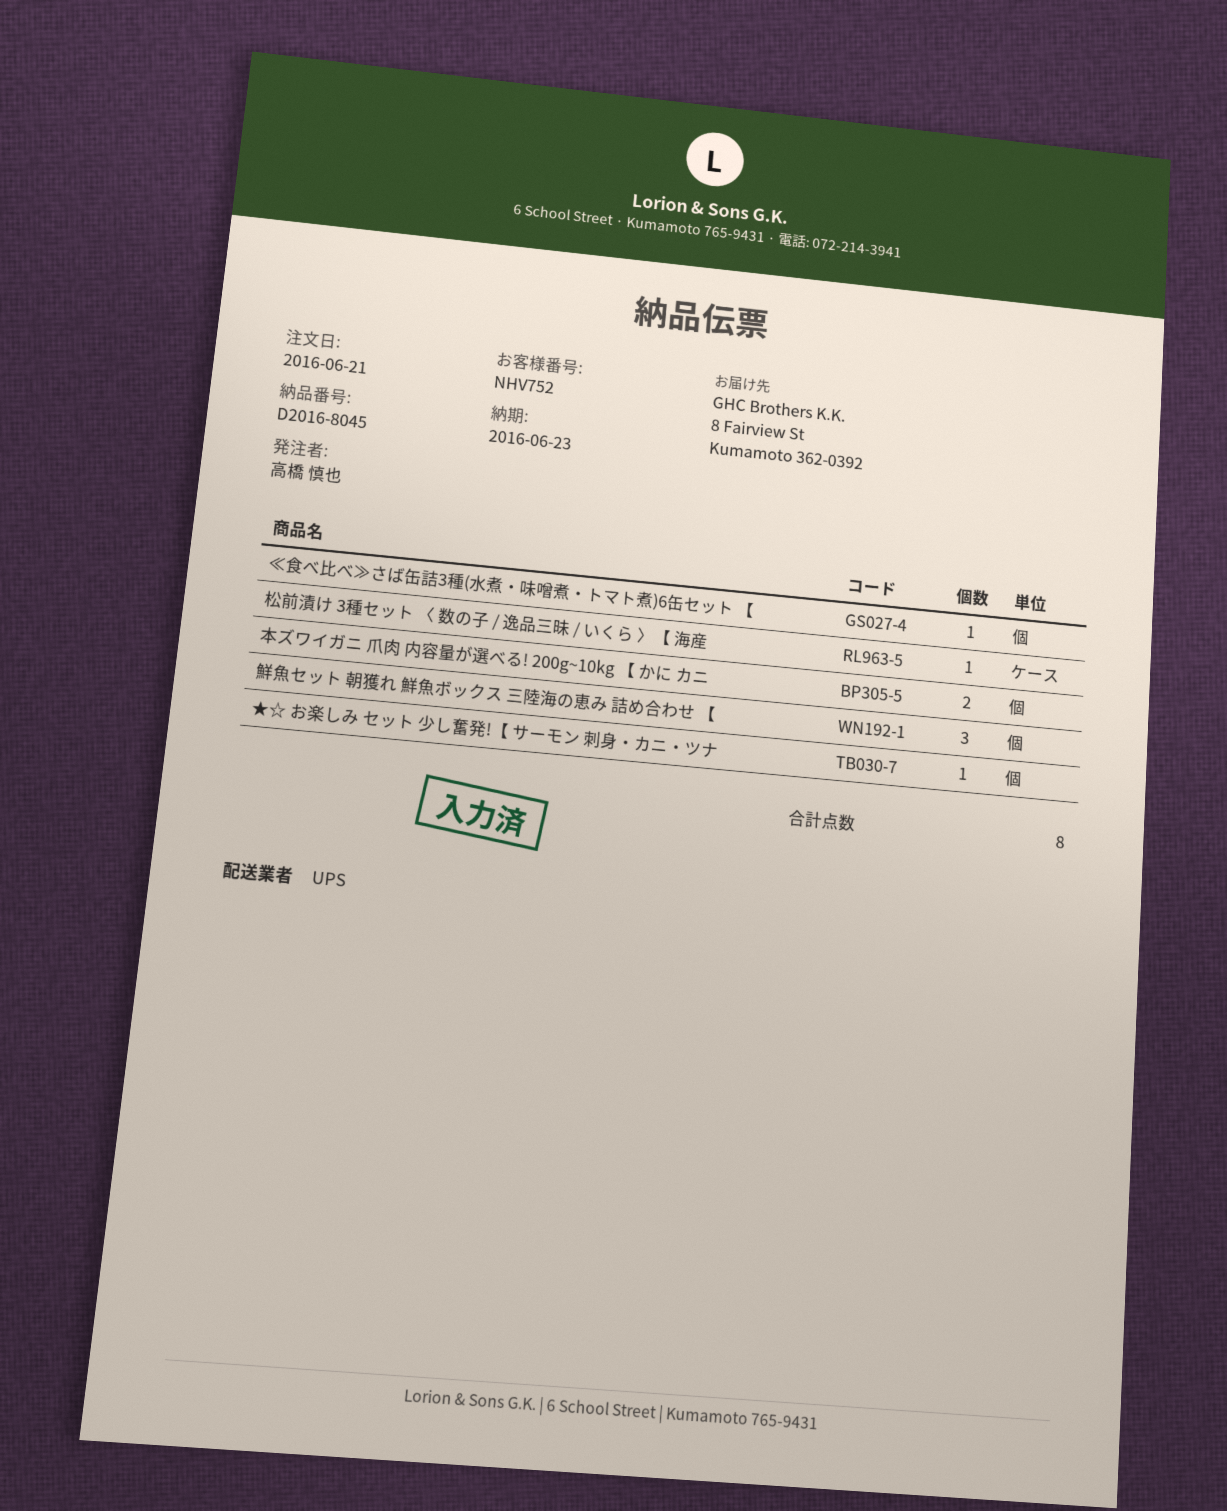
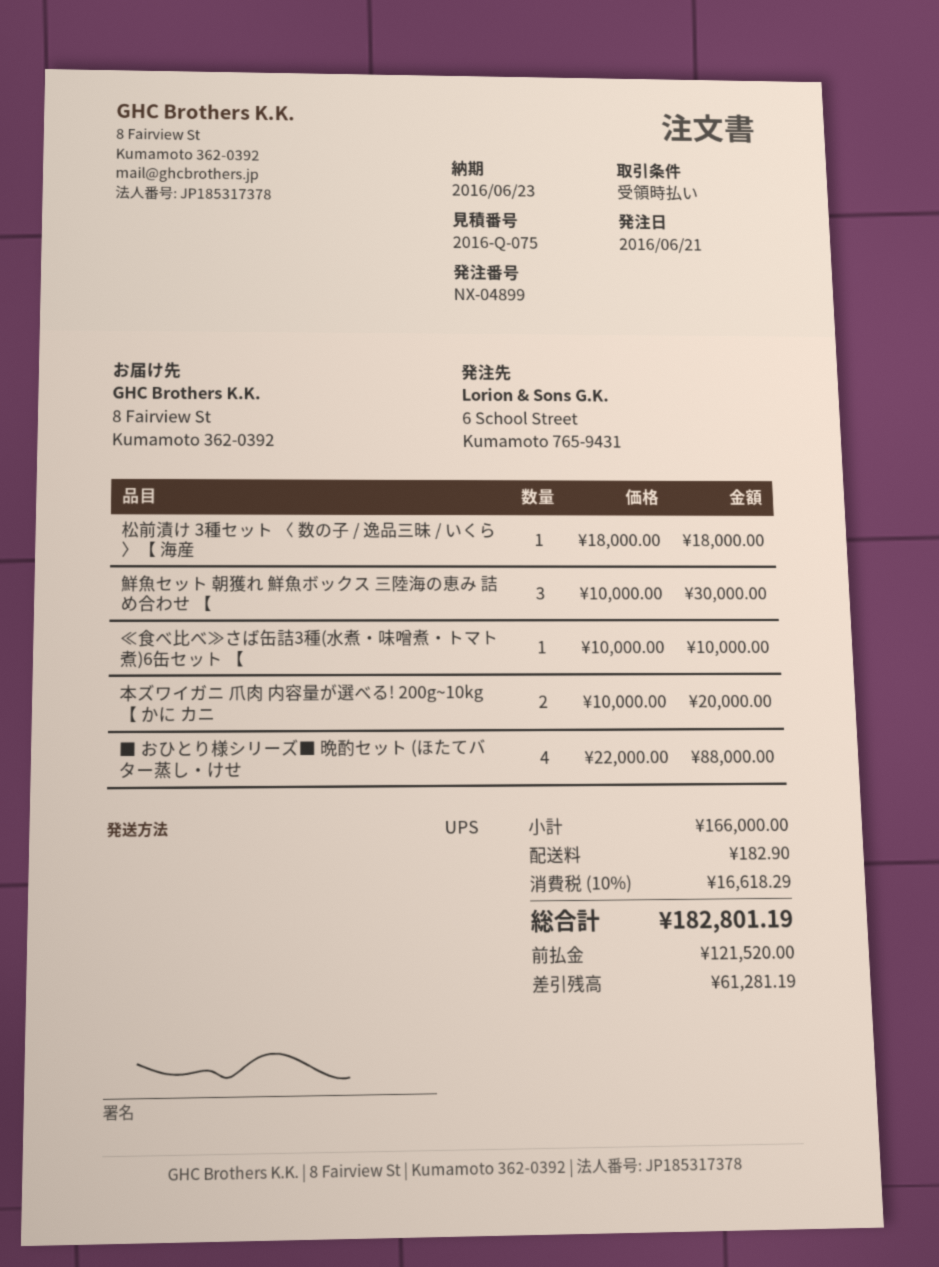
★☆ お楽しみ セット 少し奮発!【 サーモン 刺身・カニ・ツナ: 1 -> none
■ おひとり様シリーズ■ 晩酌セット (ほたてバター蒸し・けせ: none -> 4

